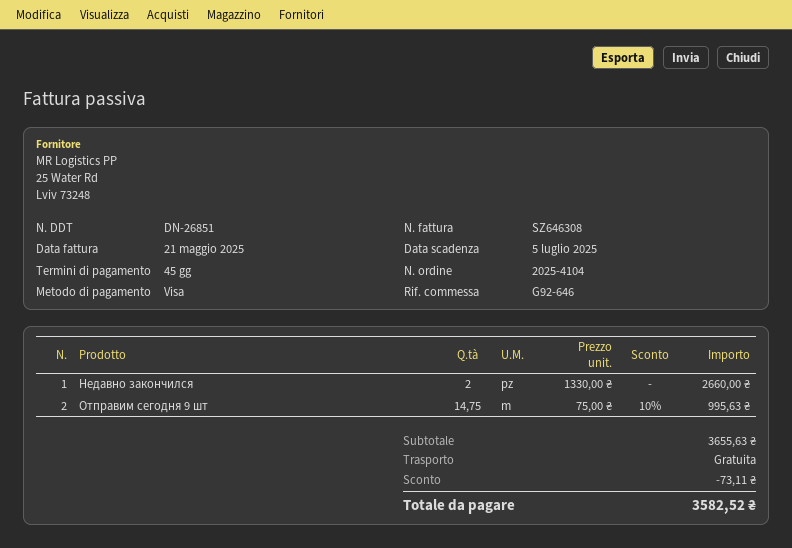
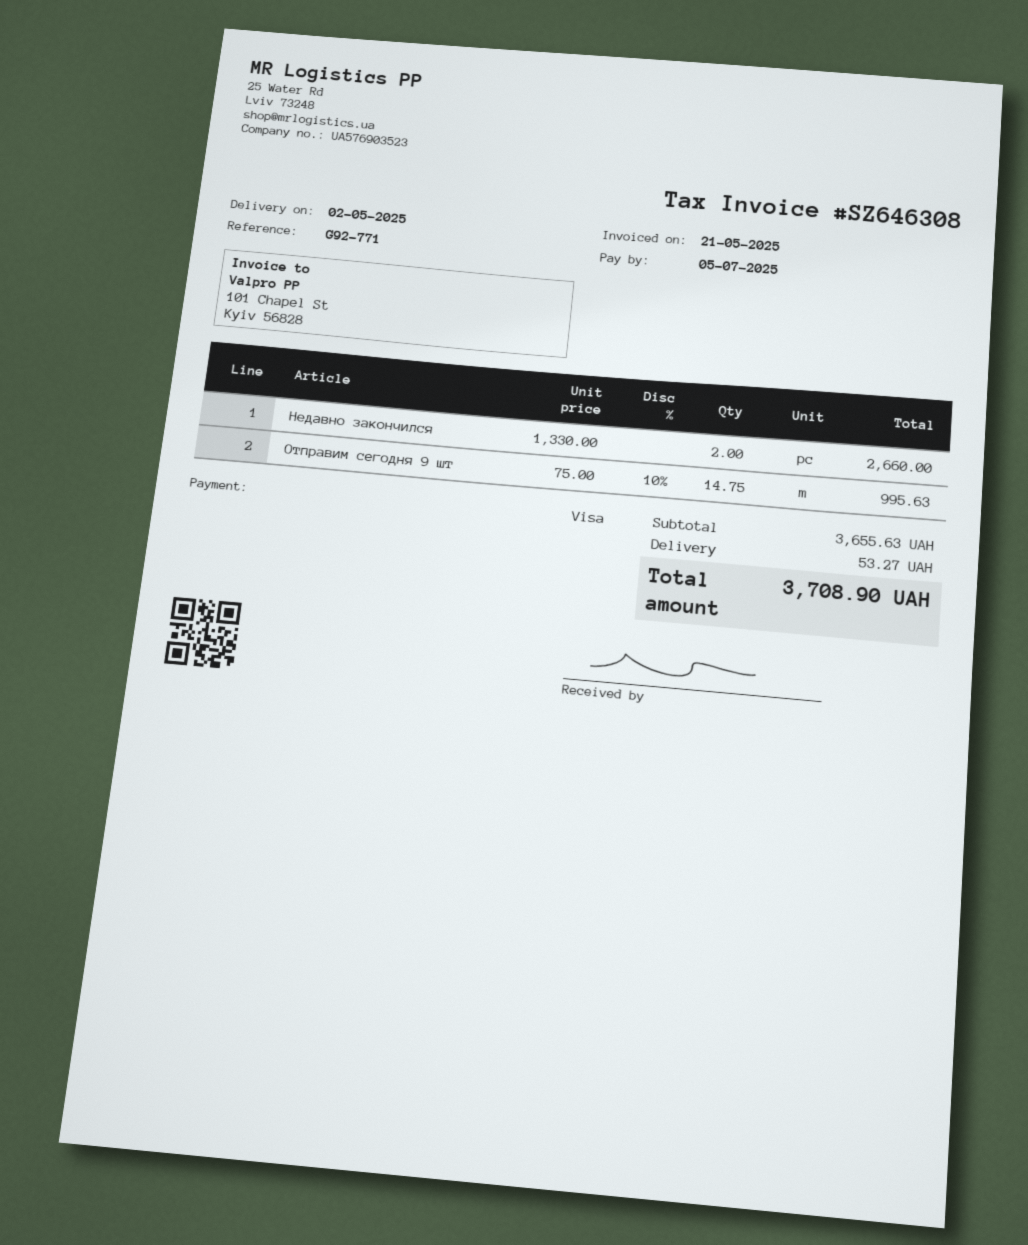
reference: G92-646 -> G92-771
discount: 73.11 -> none
shipping: 0.00 -> 53.27
total: 3582.52 -> 3708.90

